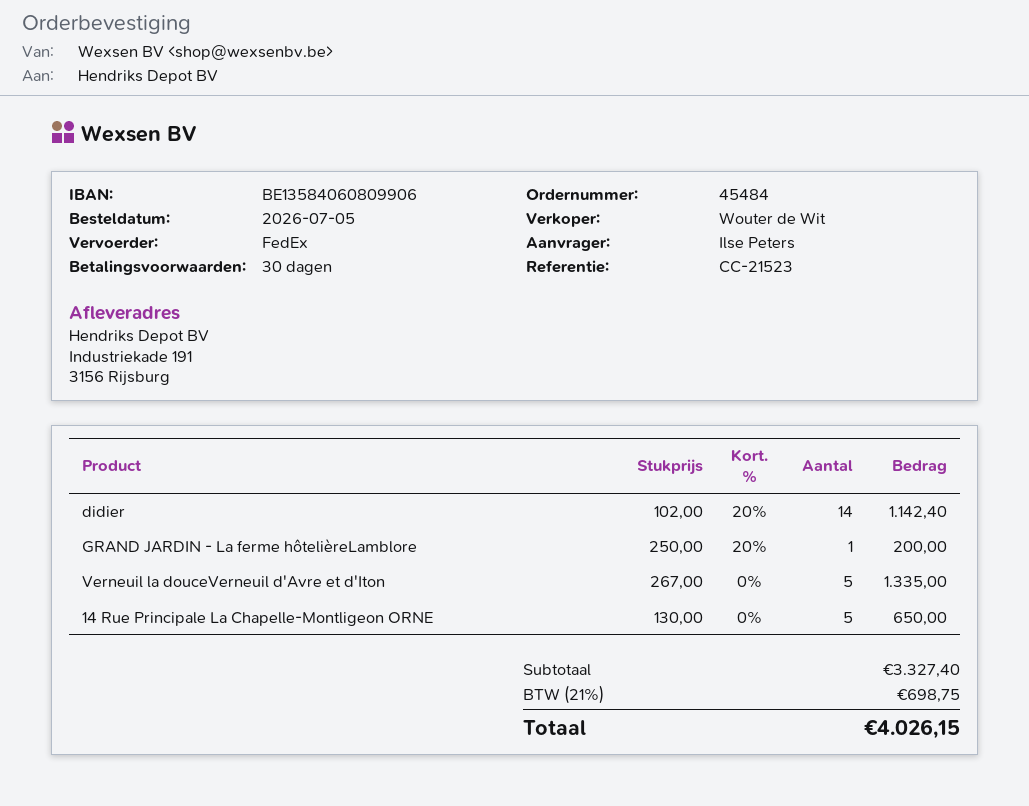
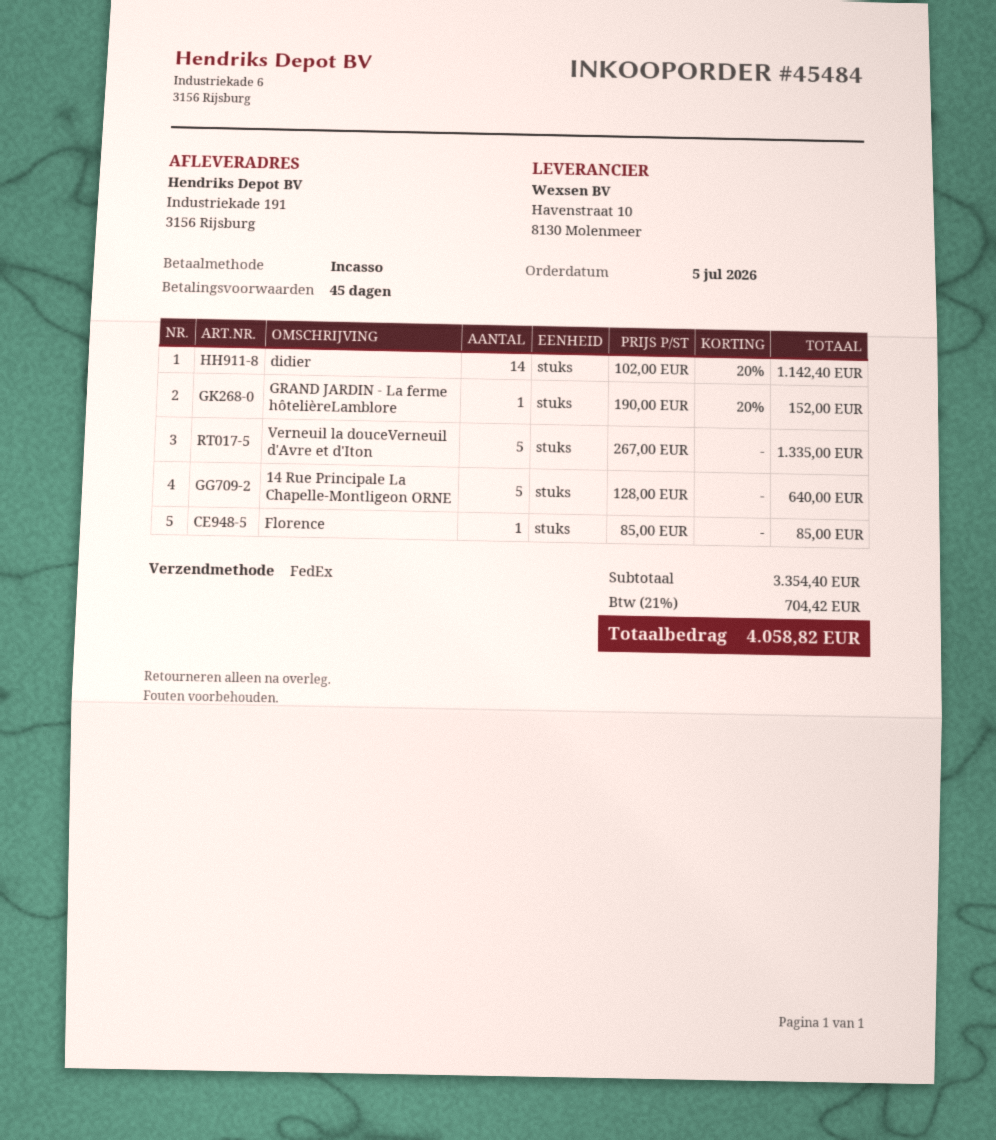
payment terms: 30 days -> 45 days
GRAND JARDIN - La ferme hôtelièreLamblore: 1 x 250.00 - 20% = 200.00 -> 1 x 190.00 - 20% = 152.00
14 Rue Principale La Chapelle-Montligeon ORNE: 5 x 130.00 = 650.00 -> 5 x 128.00 = 640.00
Florence: none -> 1 x 85.00 = 85.00
subtotal: 3327.40 -> 3354.40
tax: 21% = 698.75 -> 21% = 704.42
total: 4026.15 -> 4058.82

